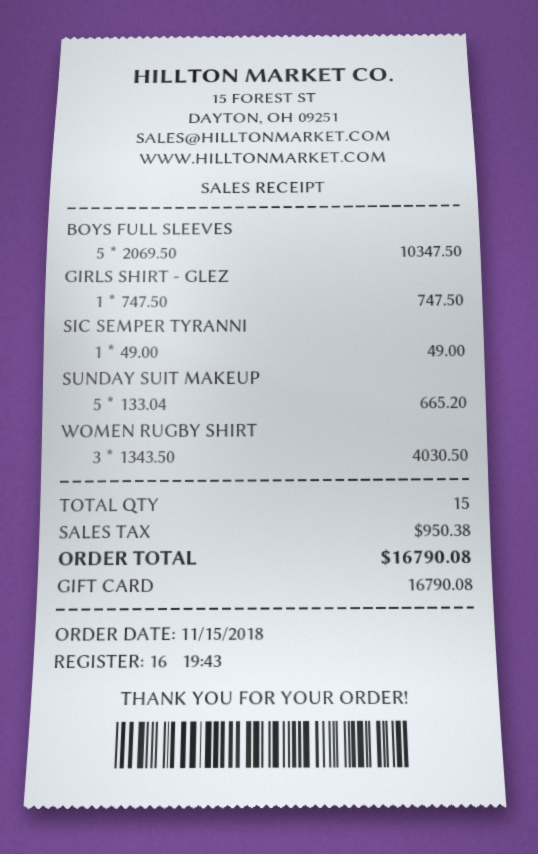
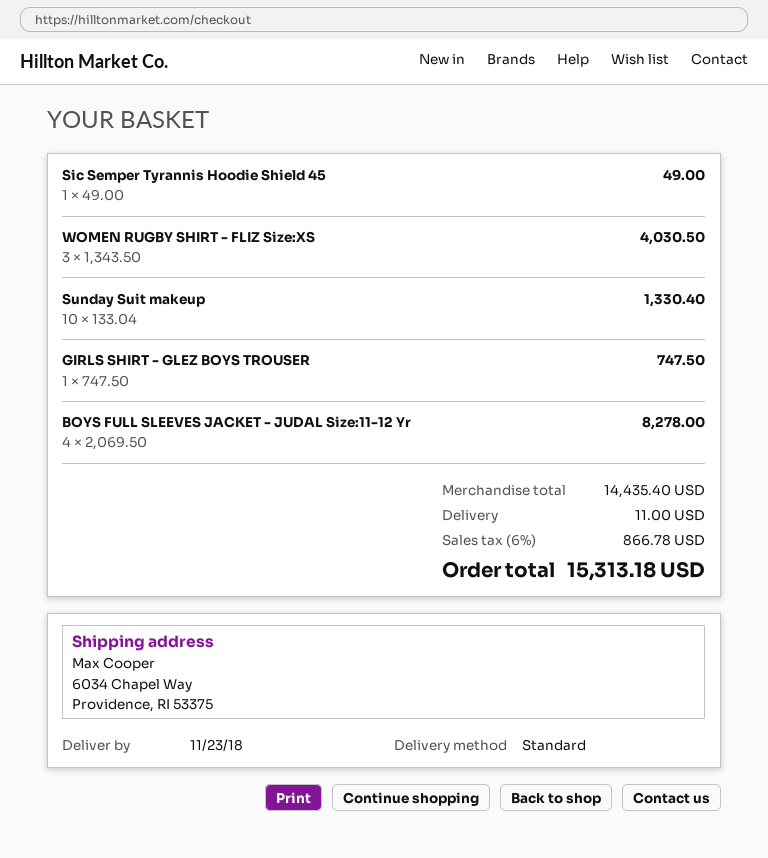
BOYS FULL SLEEVES: 5 x 2069.50 = 10347.50 -> 4 x 2069.50 = 8278.00
SUNDAY SUIT MAKEUP: 5 x 133.04 = 665.20 -> 10 x 133.04 = 1330.40
shipping: none -> 11.00
tax: 950.38 -> 866.78
total: 16790.08 -> 15313.18

